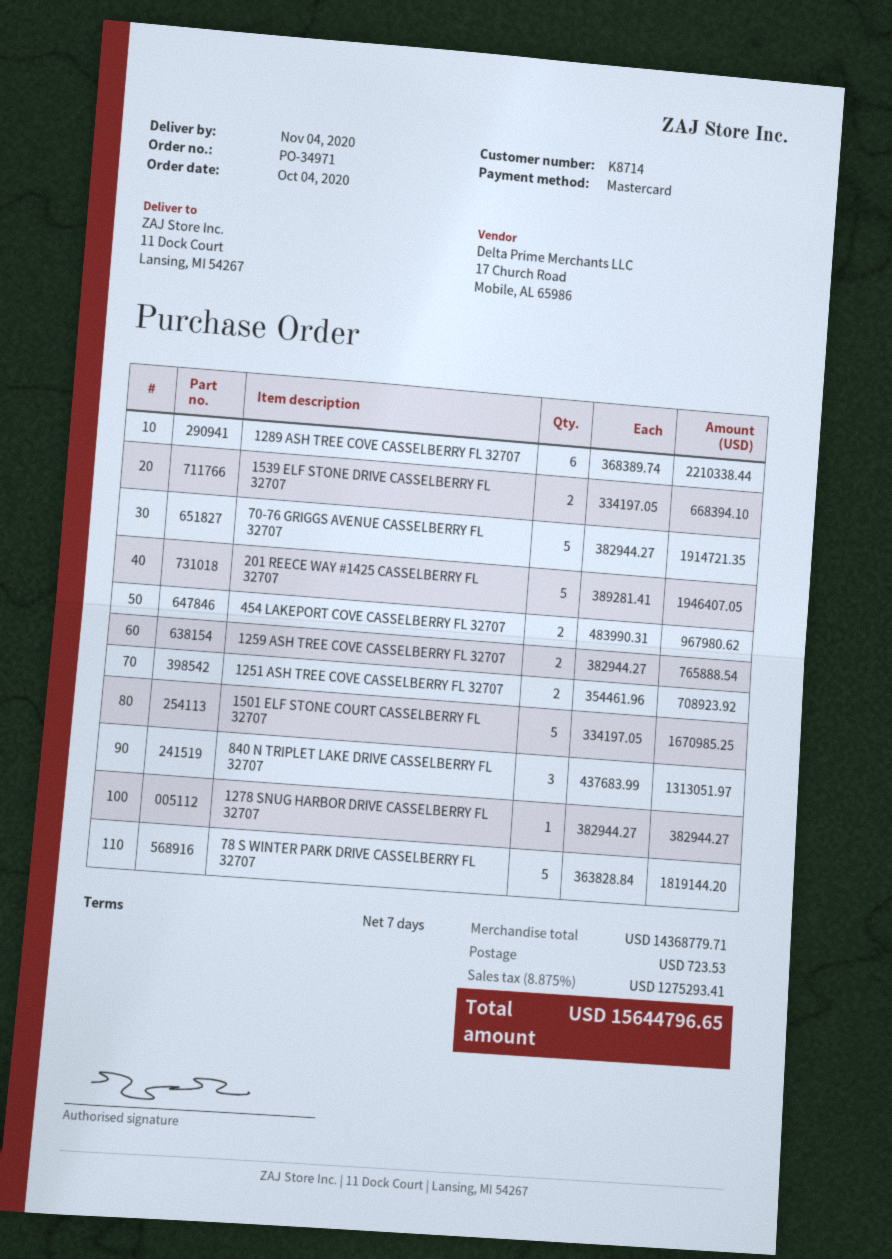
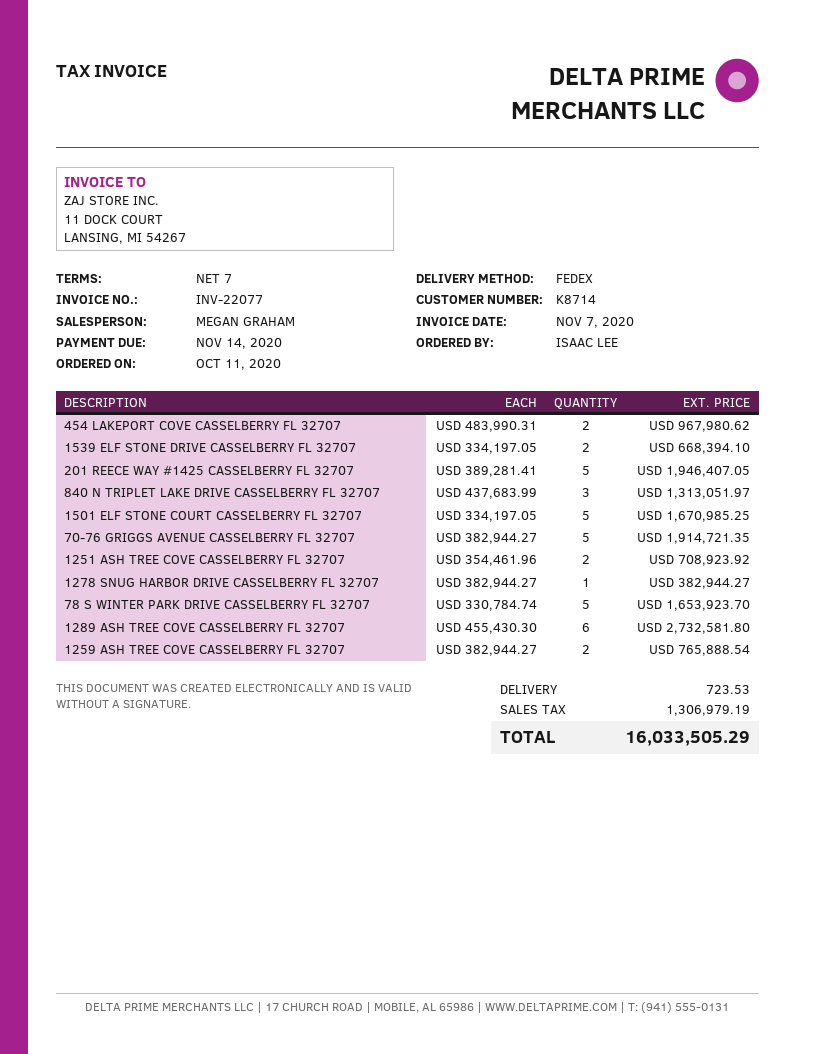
order date: 2020-10-04 -> 2020-10-11
1289 ASH TREE COVE CASSELBERRY FL 32707: 6 x 368389.74 = 2210338.44 -> 6 x 455430.30 = 2732581.80
78 S WINTER PARK DRIVE CASSELBERRY FL 32707: 5 x 363828.84 = 1819144.20 -> 5 x 330784.74 = 1653923.70
tax: 1275293.41 -> 1306979.19
total: 15644796.65 -> 16033505.29

